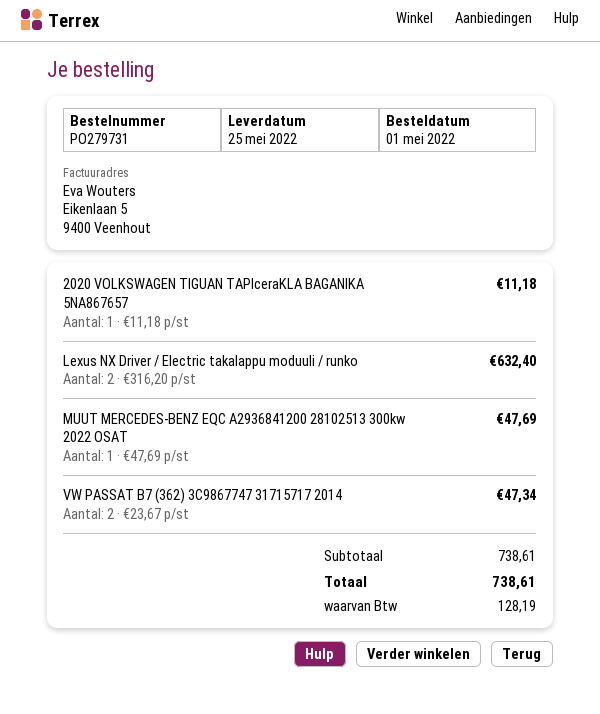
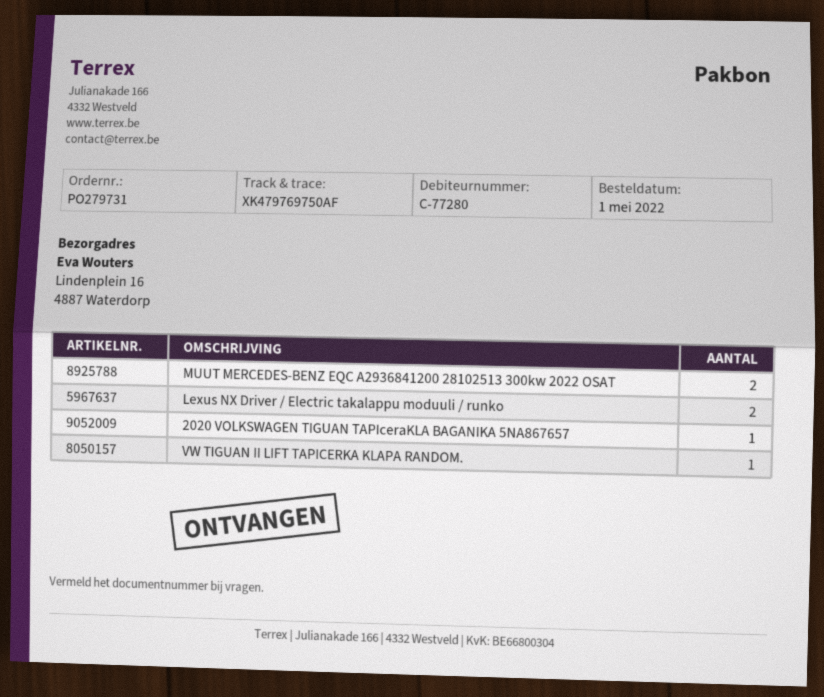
MUUT MERCEDES-BENZ EQC A2936841200 28102513 300kw 2022 OSAT: 1 -> 2
VW PASSAT B7 (362) 3C9867747 31715717 2014: 2 -> none
VW TIGUAN II LIFT TAPICERKA KLAPA RANDOM.: none -> 1

